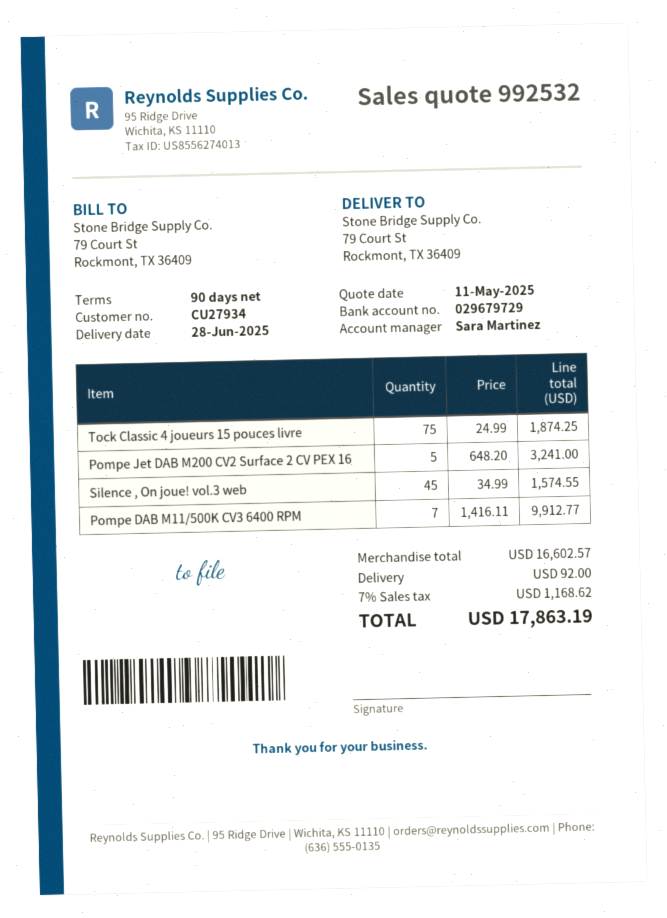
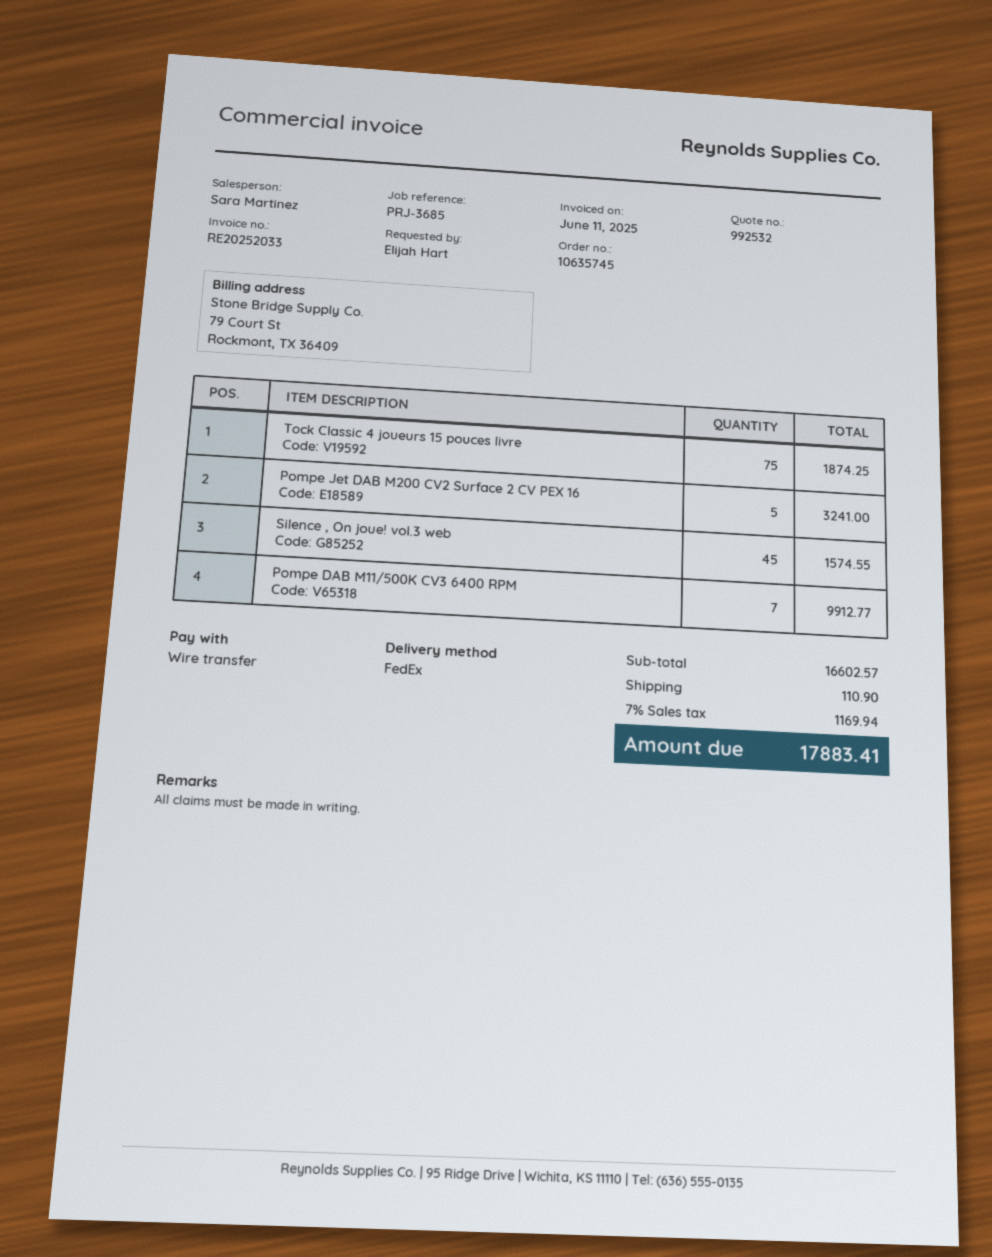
shipping: 92.00 -> 110.90
tax: 7% = 1168.62 -> 7% = 1169.94
total: 17863.19 -> 17883.41

